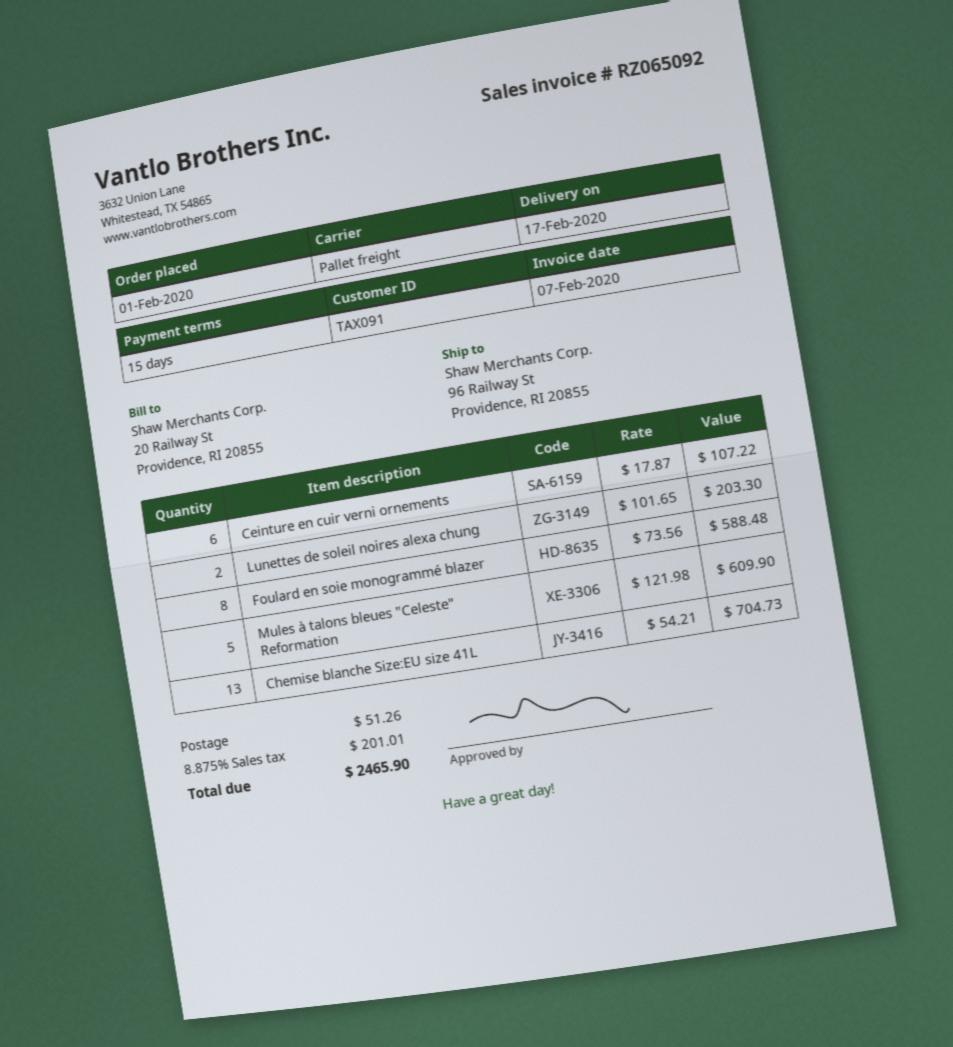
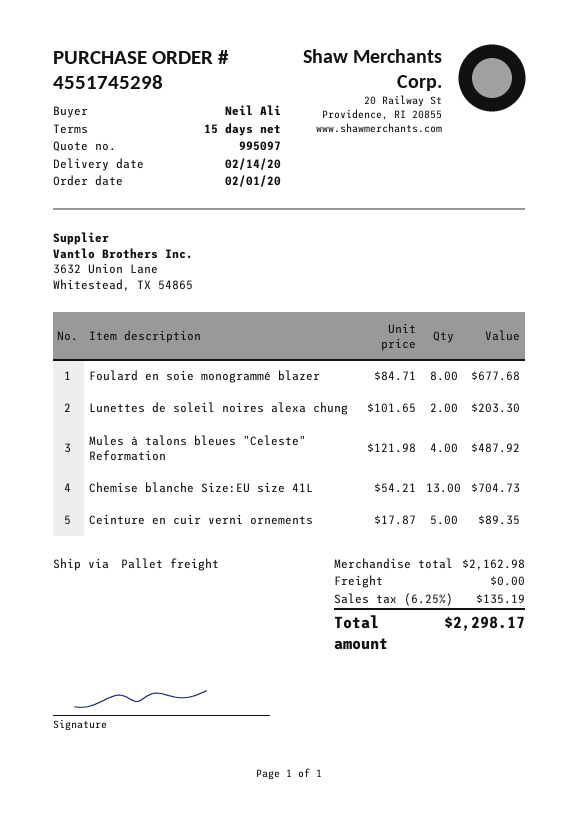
delivery date: 2020-02-17 -> 2020-02-14
Ceinture en cuir verni ornements: 6 x 17.87 = 107.22 -> 5 x 17.87 = 89.35
Foulard en soie monogrammé blazer: 8 x 73.56 = 588.48 -> 8 x 84.71 = 677.68
Mules à talons bleues "Celeste" Reformation: 5 x 121.98 = 609.90 -> 4 x 121.98 = 487.92
shipping: 51.26 -> 0.00
tax: 8.875% = 201.01 -> 6.25% = 135.19
total: 2465.90 -> 2298.17

